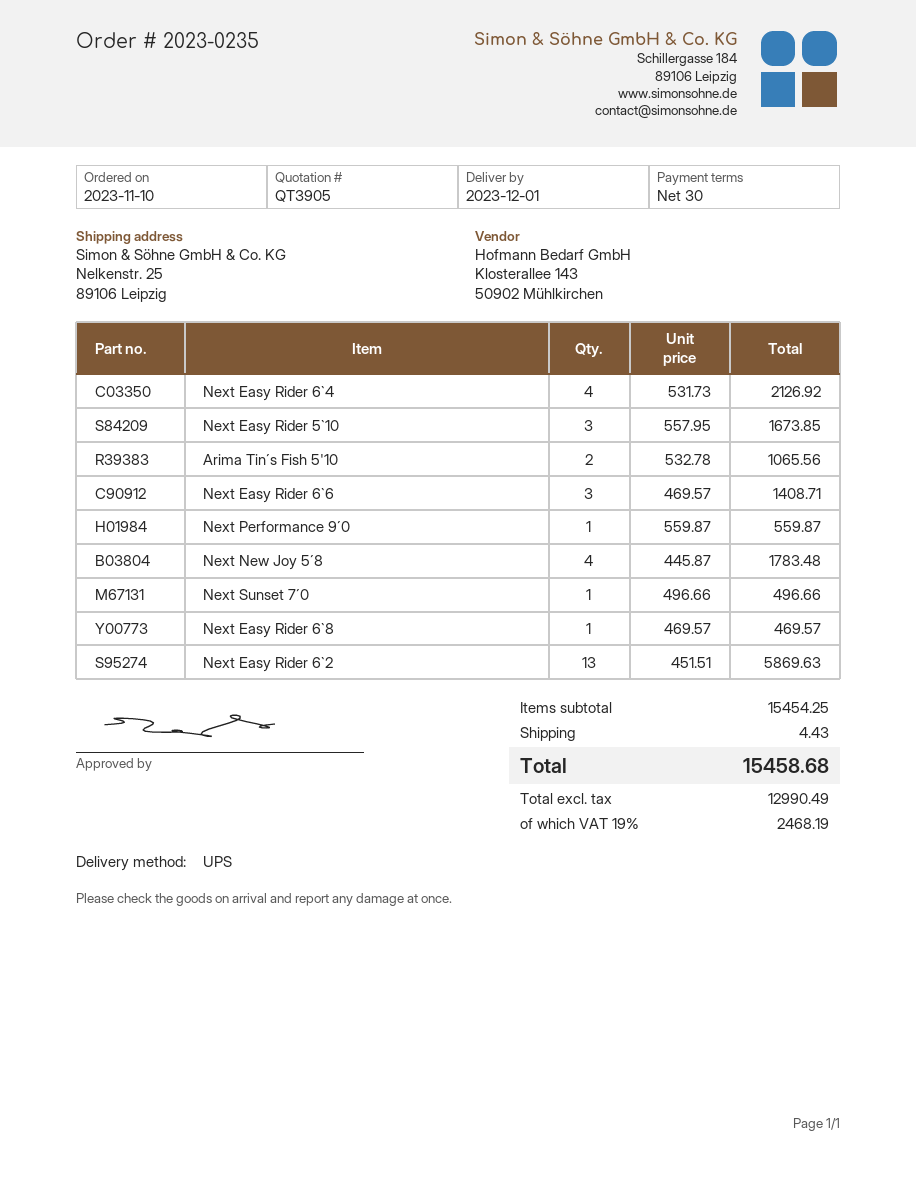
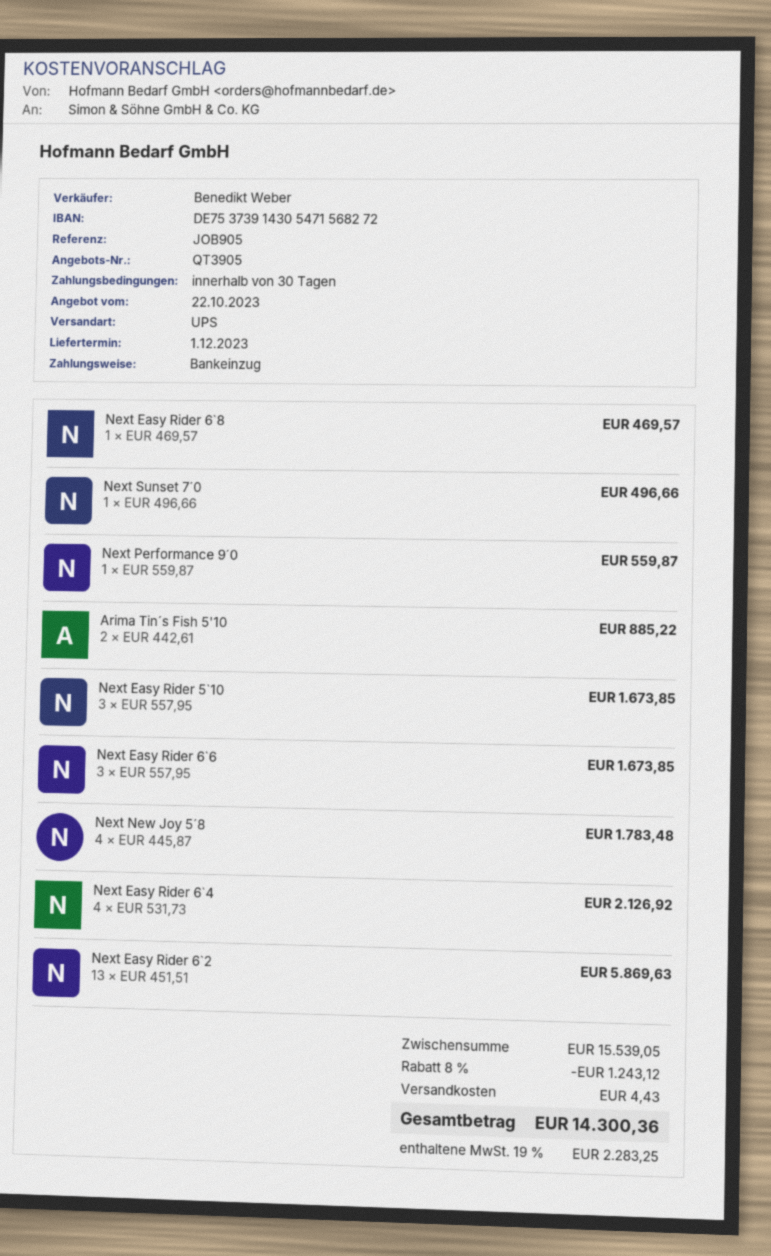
Arima Tin´s Fish 5'10: 2 x 532.78 = 1065.56 -> 2 x 442.61 = 885.22
Next Easy Rider 6`6: 3 x 469.57 = 1408.71 -> 3 x 557.95 = 1673.85
subtotal: 15454.25 -> 15539.05
discount: none -> 8% = 1243.12
tax: 19% = 2468.19 -> 19% = 2283.25
total: 15458.68 -> 14300.36

